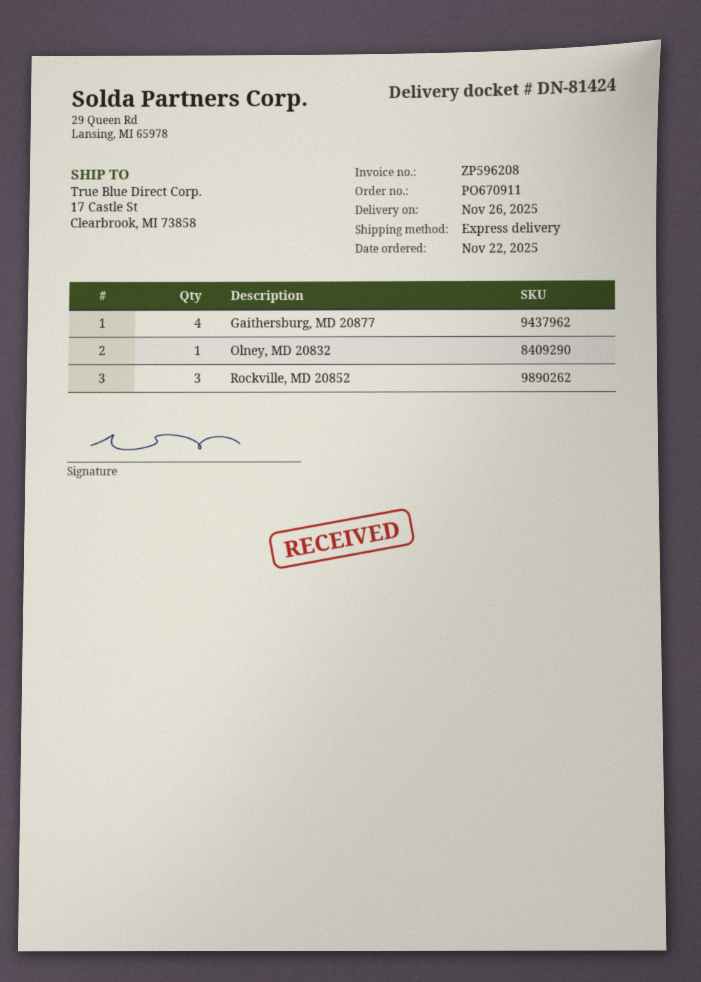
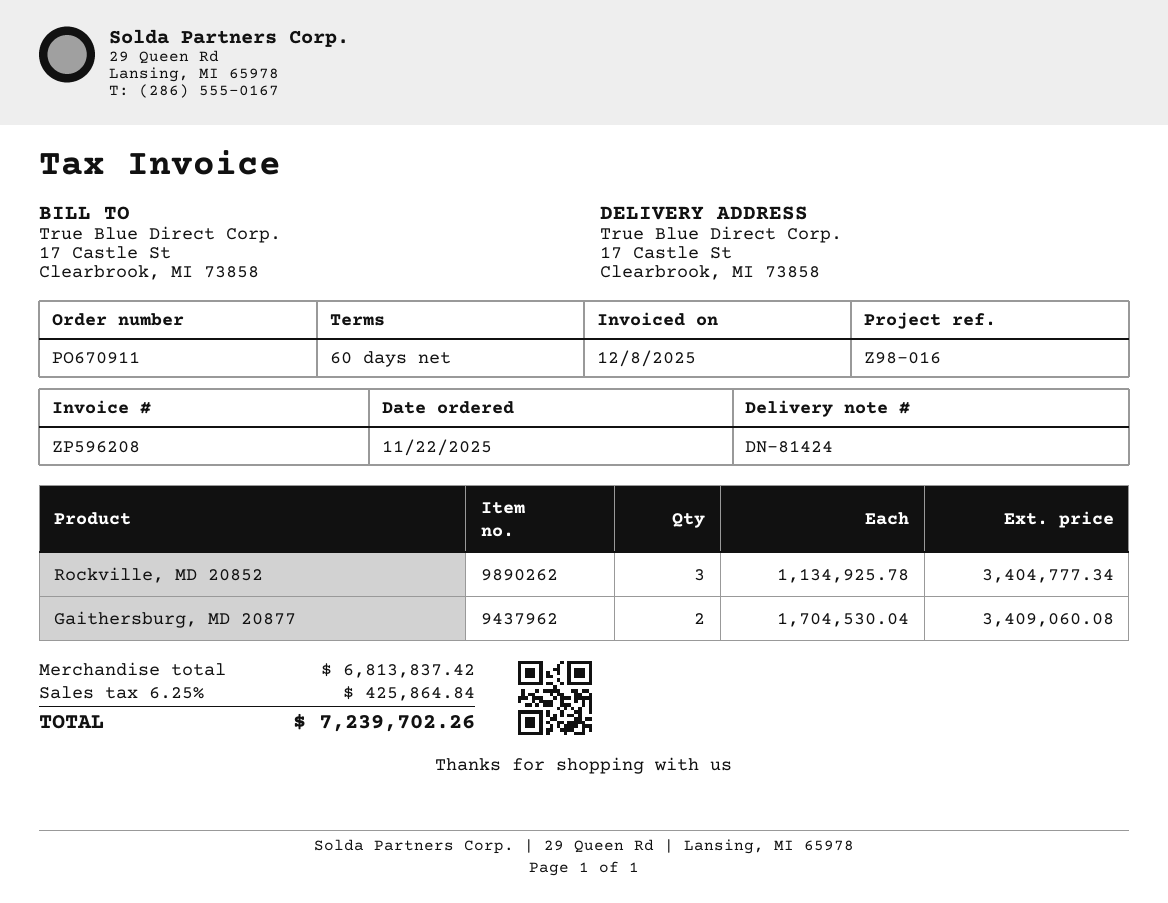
Gaithersburg, MD 20877: 4 -> 2
Olney, MD 20832: 1 -> none

